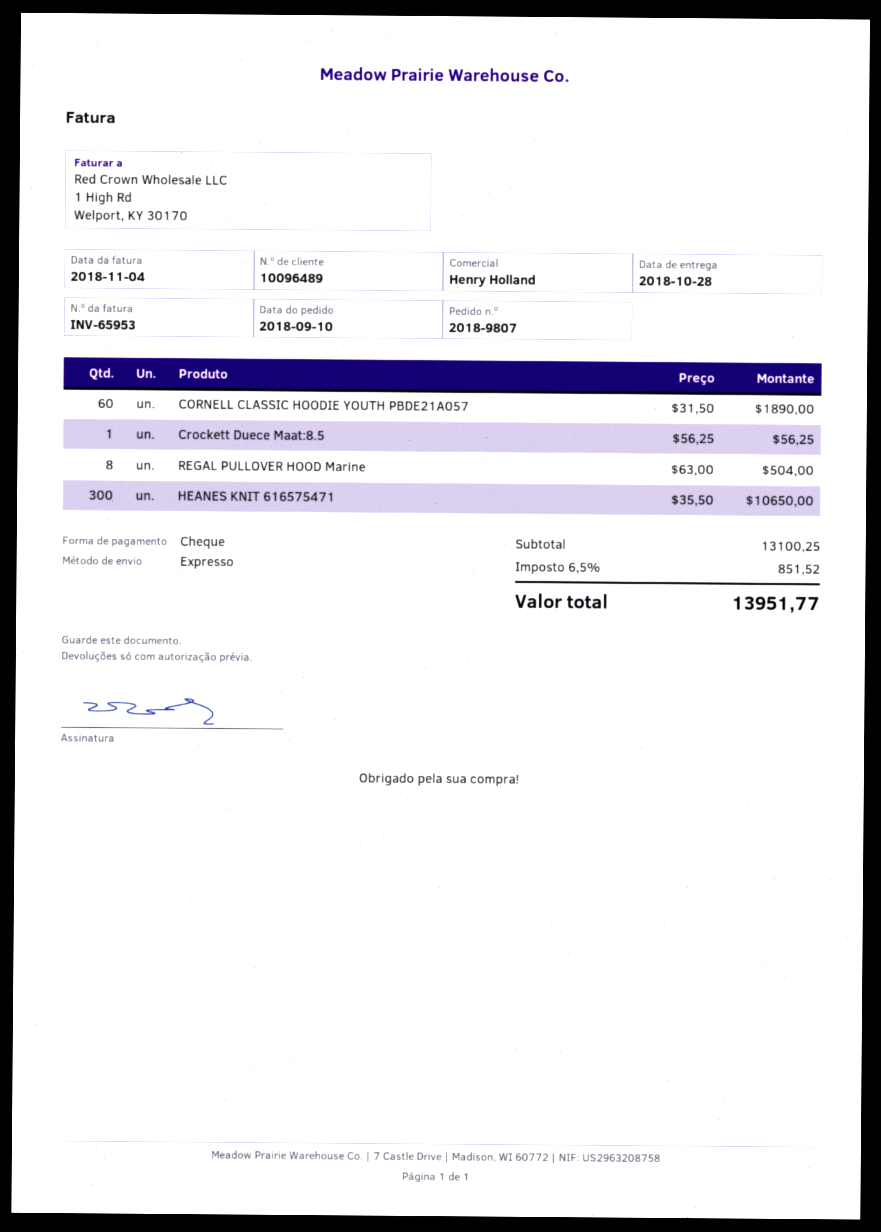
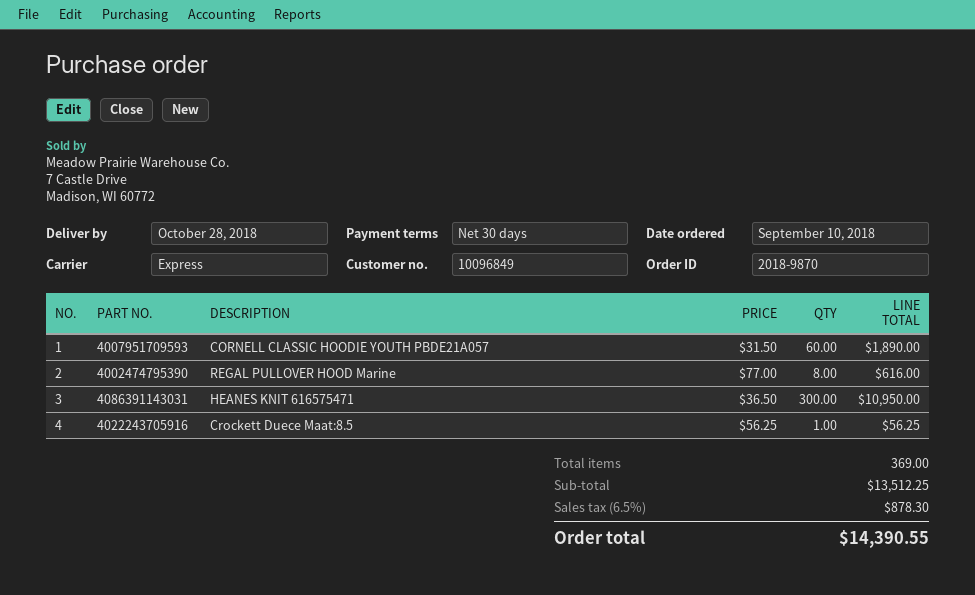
order number: 2018-9807 -> 2018-9870
customer number: 10096489 -> 10096849
REGAL PULLOVER HOOD Marine: 8 x 63.00 = 504.00 -> 8 x 77.00 = 616.00
HEANES KNIT 616575471: 300 x 35.50 = 10650.00 -> 300 x 36.50 = 10950.00
subtotal: 13100.25 -> 13512.25
tax: 6.5% = 851.52 -> 6.5% = 878.30
total: 13951.77 -> 14390.55

